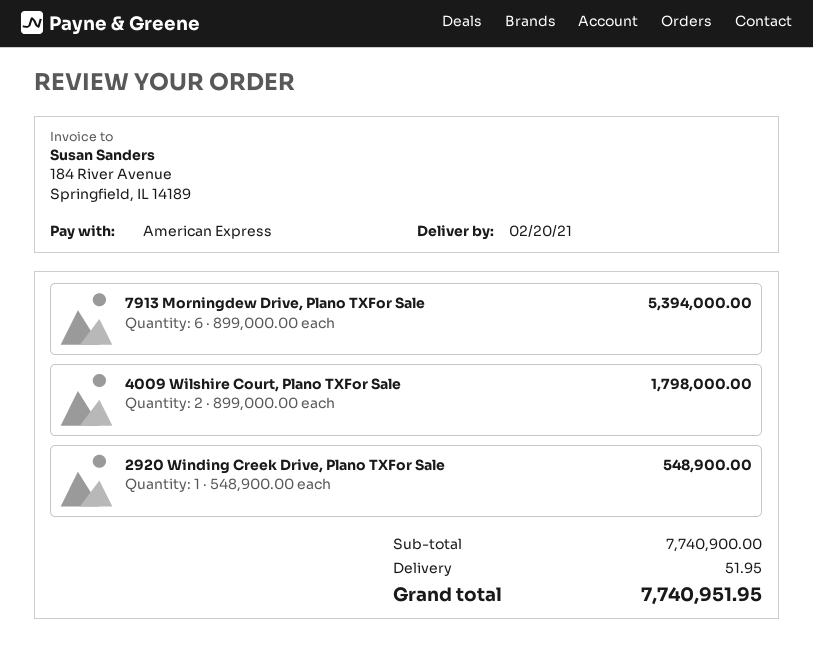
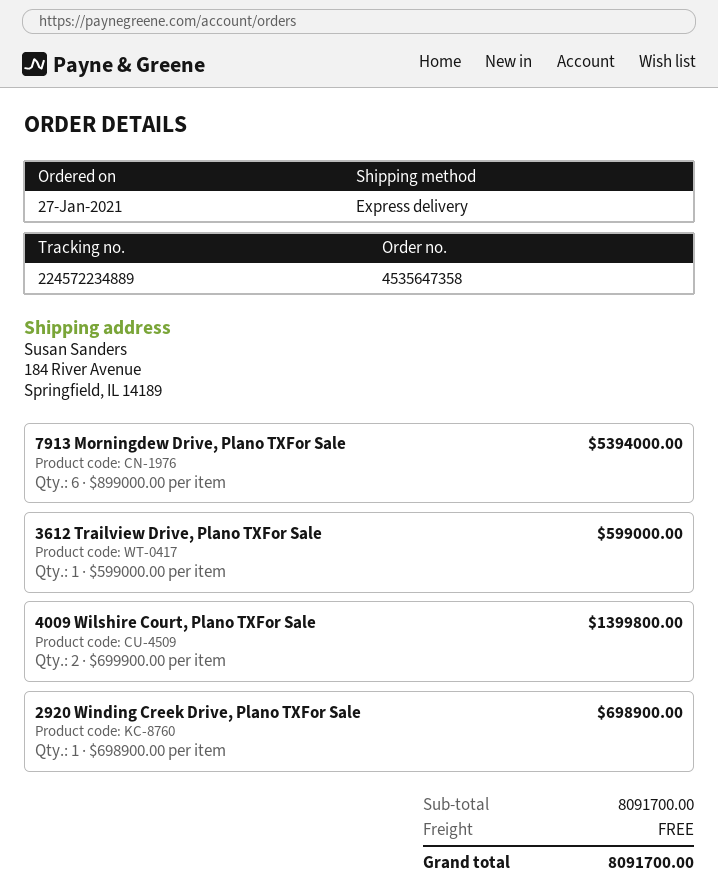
4009 Wilshire Court, Plano TXFor Sale: 2 x 899000.00 = 1798000.00 -> 2 x 699900.00 = 1399800.00
2920 Winding Creek Drive, Plano TXFor Sale: 1 x 548900.00 = 548900.00 -> 1 x 698900.00 = 698900.00
3612 Trailview Drive, Plano TXFor Sale: none -> 1 x 599000.00 = 599000.00
subtotal: 7740900.00 -> 8091700.00
shipping: 51.95 -> 0.00
total: 7740951.95 -> 8091700.00

